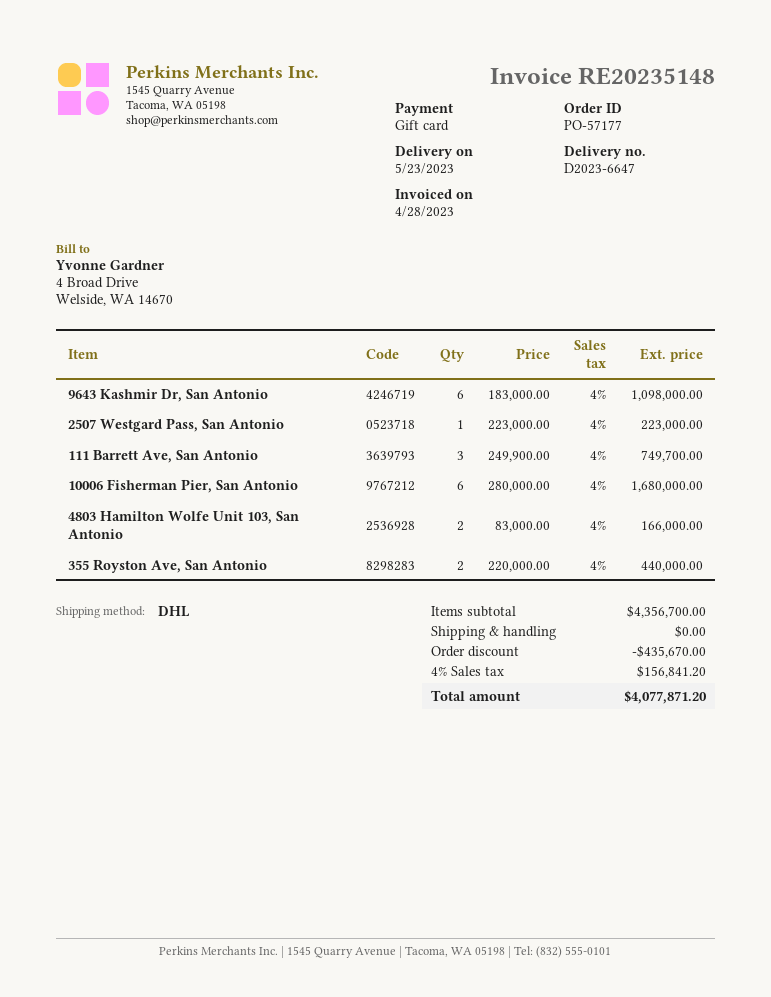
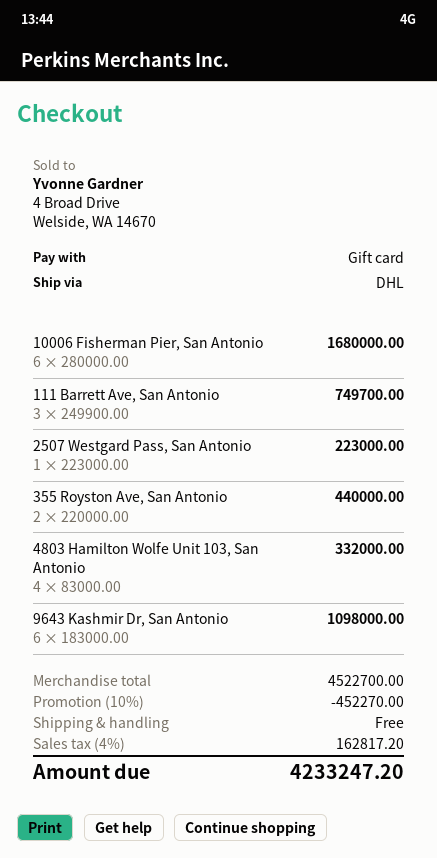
4803 Hamilton Wolfe Unit 103, San Antonio: 2 x 83000.00 = 166000.00 -> 4 x 83000.00 = 332000.00
subtotal: 4356700.00 -> 4522700.00
discount: 435670.00 -> 452270.00
tax: 4% = 156841.20 -> 4% = 162817.20
total: 4077871.20 -> 4233247.20

